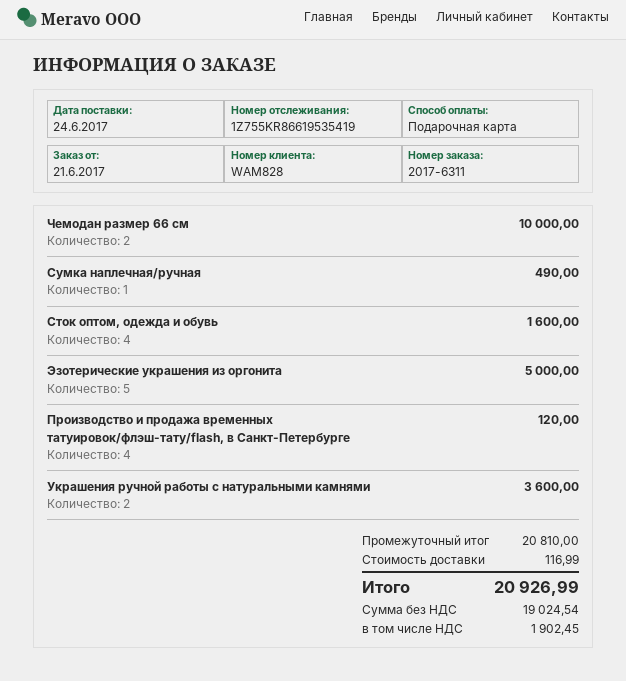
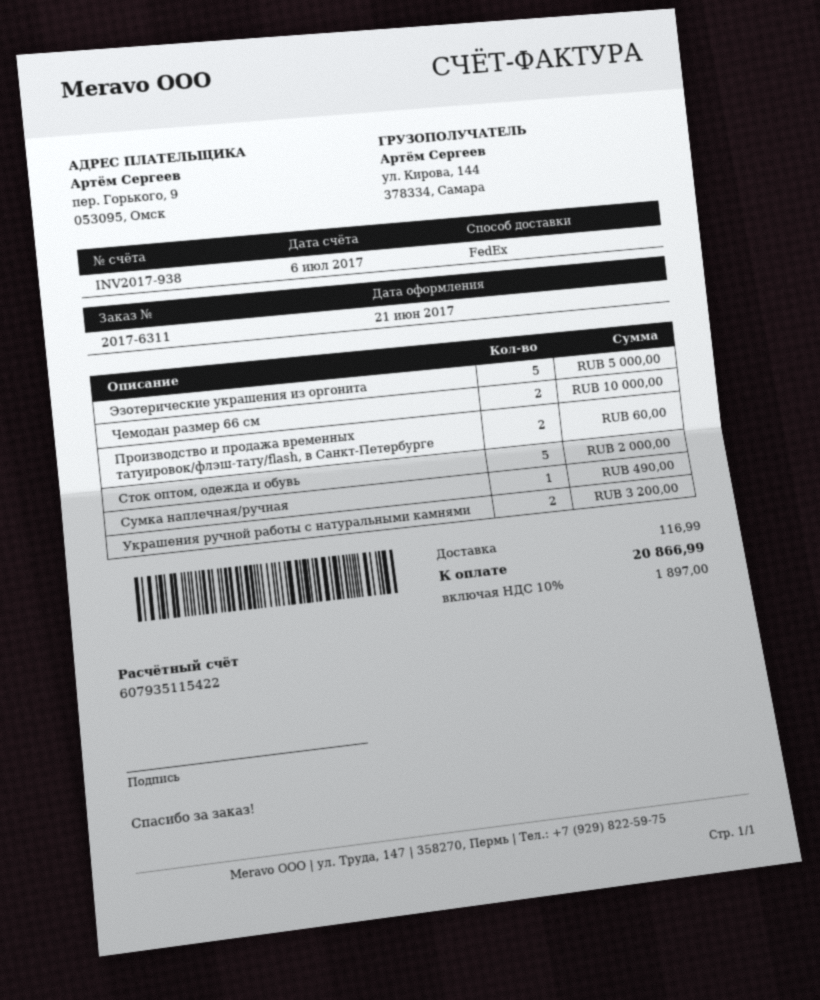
Сток оптом, одежда и обувь: 4 for 1600.00 -> 5 for 2000.00
Производство и продажа временных татуировок/флэш-тату/flash, в Санкт-Петербурге: 4 for 120.00 -> 2 for 60.00
Украшения ручной работы с натуральными камнями: 2 for 3600.00 -> 2 for 3200.00
tax: 1902.45 -> 1897.00
total: 20926.99 -> 20866.99

